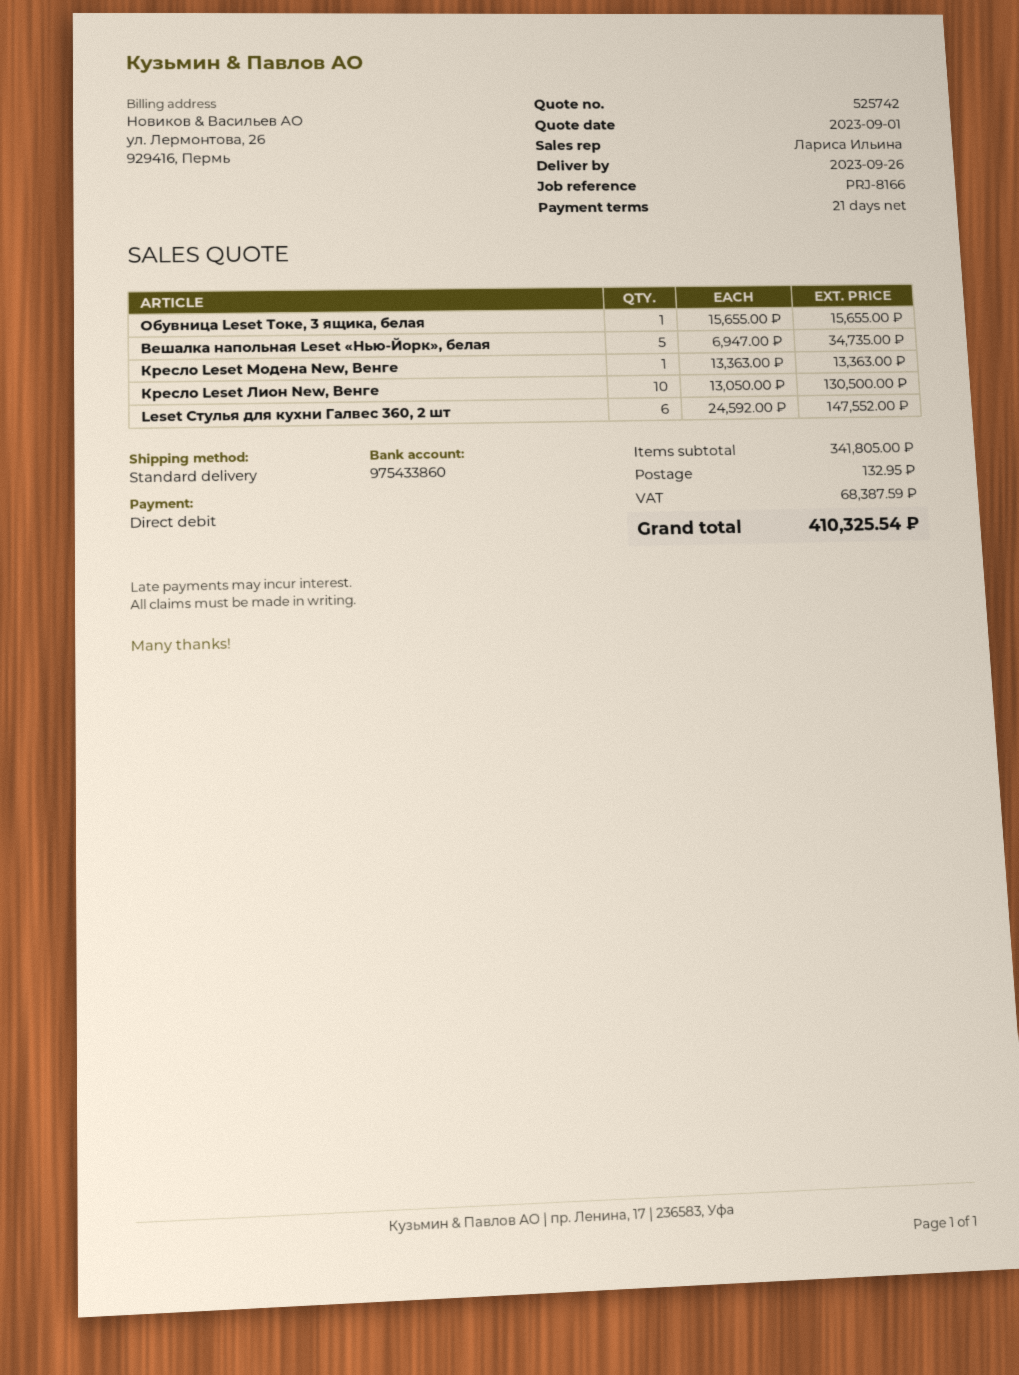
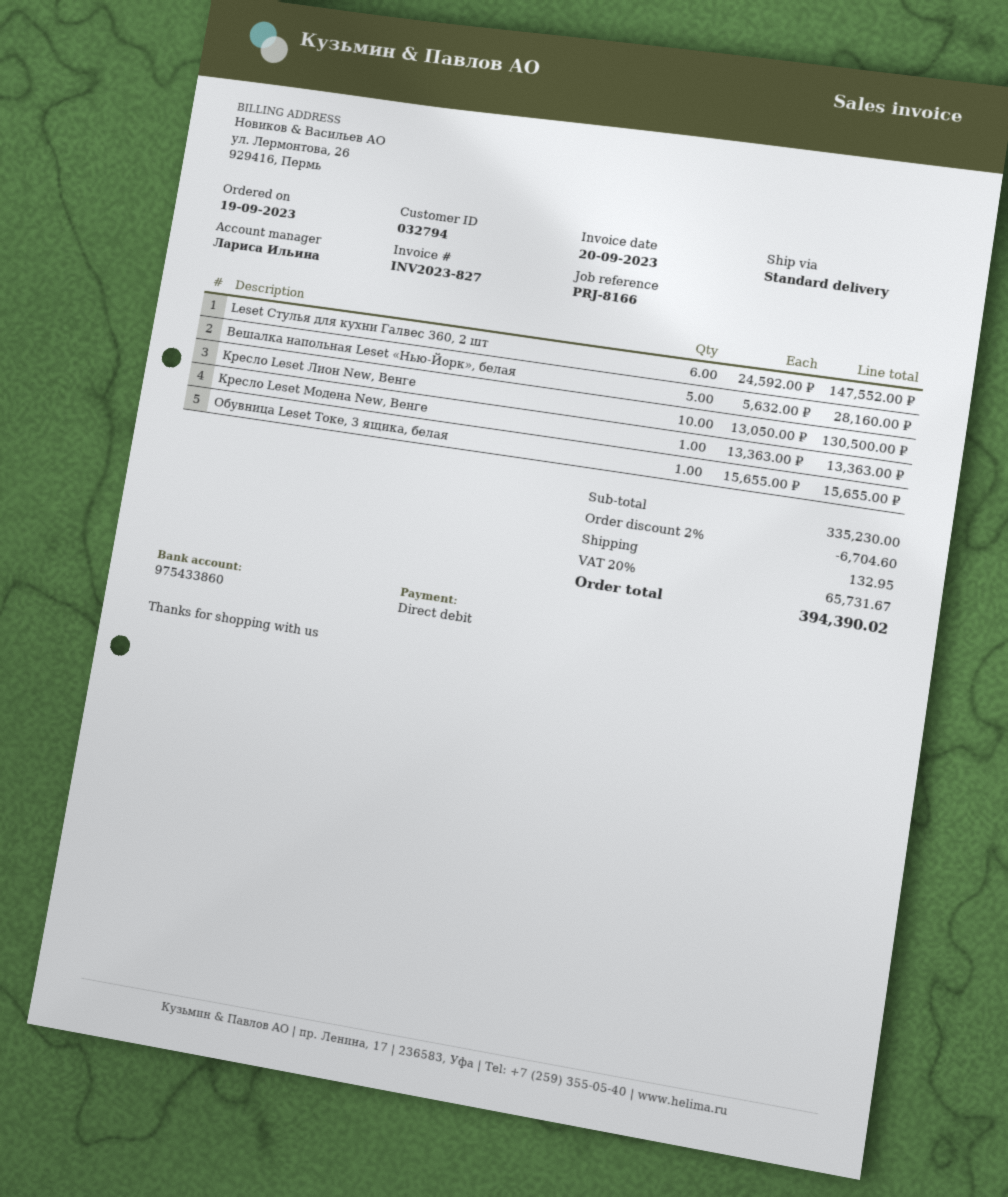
Вешалка напольная Leset «Нью-Йорк», белая: 5 x 6947.00 = 34735.00 -> 5 x 5632.00 = 28160.00
subtotal: 341805.00 -> 335230.00
discount: none -> 2% = 6704.60
tax: 68387.59 -> 65731.67
total: 410325.54 -> 394390.02

